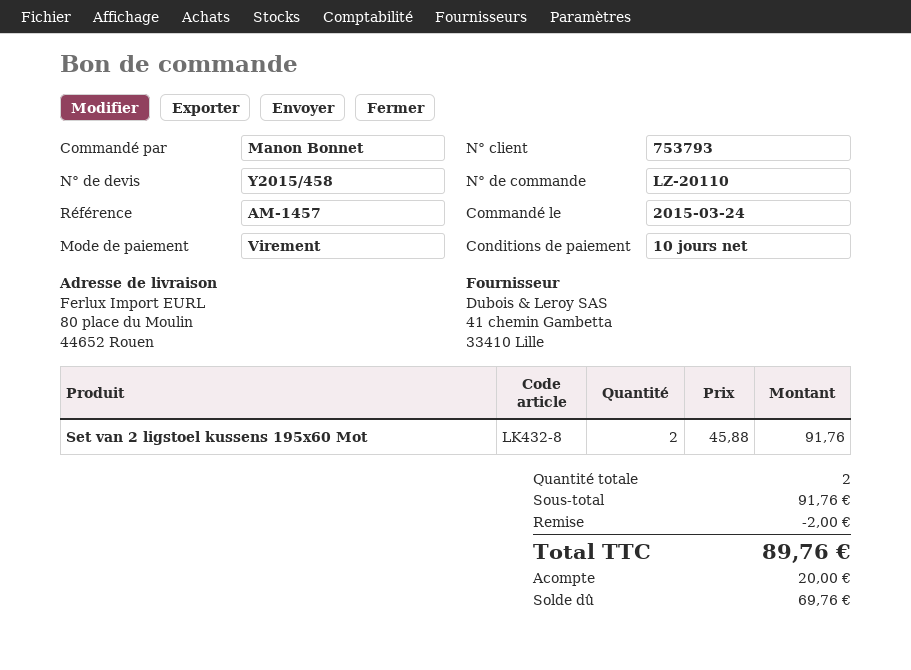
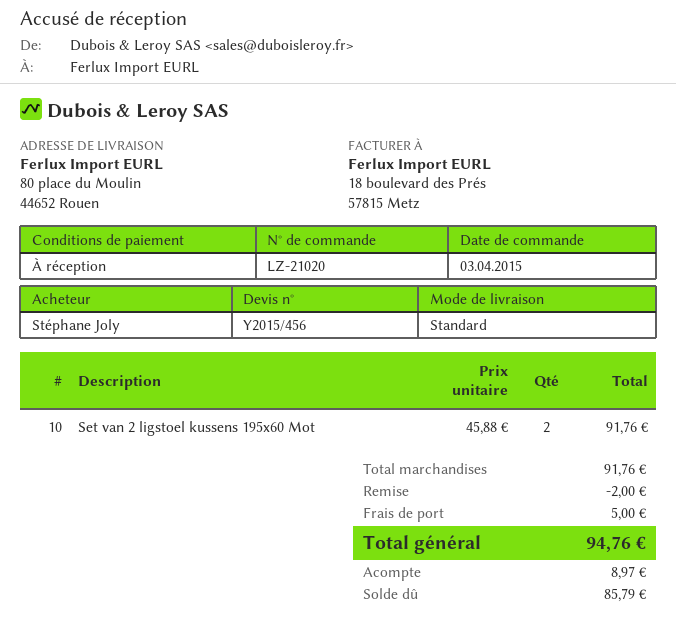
quote number: Y2015/458 -> Y2015/456
order number: LZ-20110 -> LZ-21020
order date: 2015-03-24 -> 2015-04-03
payment terms: 10 days -> on receipt
ordered by: Manon Bonnet -> Stéphane Joly
shipping: none -> 5.00
total: 89.76 -> 94.76
deposit: 20.00 -> 8.97
balance: 69.76 -> 85.79

